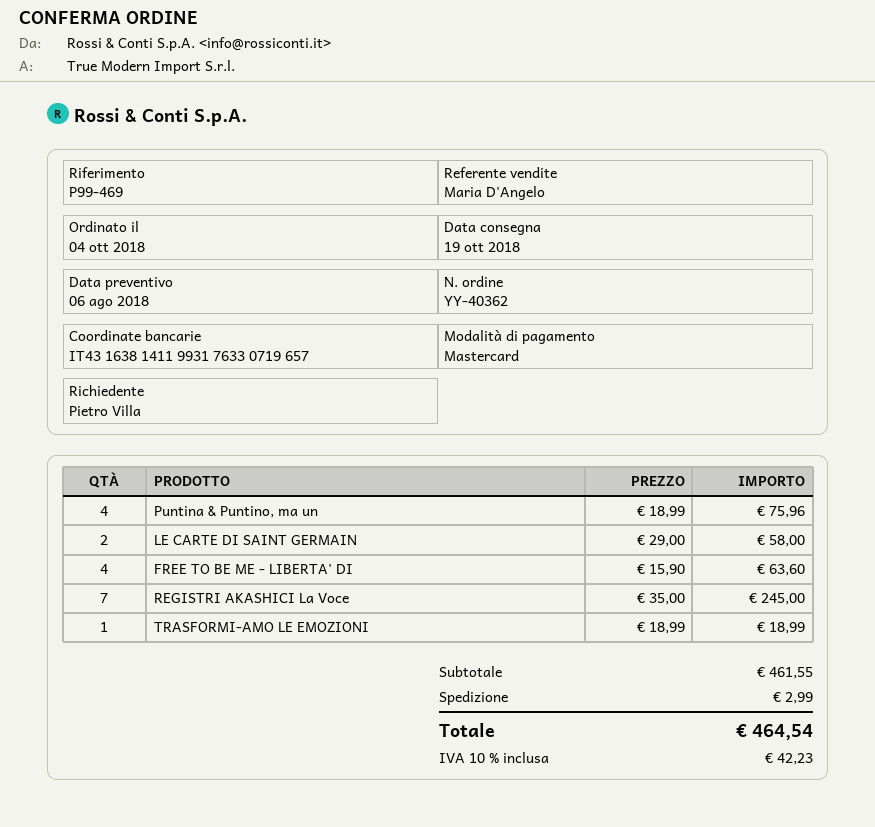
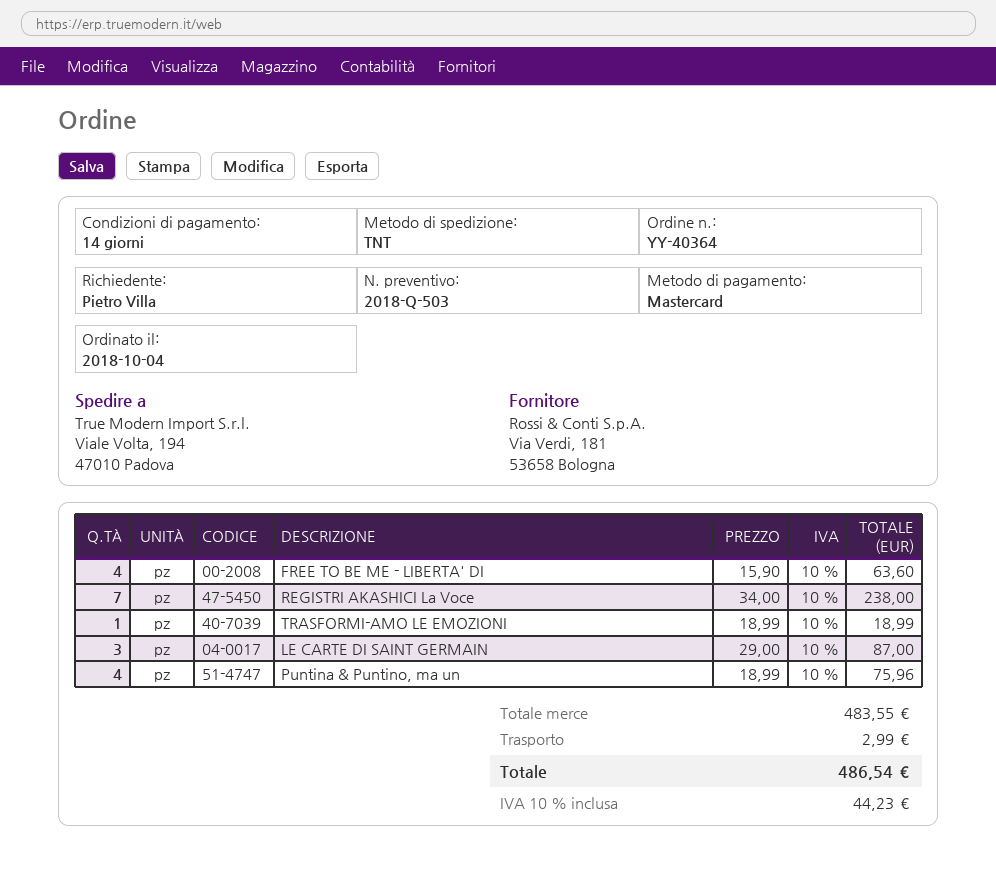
order number: YY-40362 -> YY-40364
LE CARTE DI SAINT GERMAIN: 2 x 29.00 = 58.00 -> 3 x 29.00 = 87.00
REGISTRI AKASHICI La Voce: 7 x 35.00 = 245.00 -> 7 x 34.00 = 238.00
subtotal: 461.55 -> 483.55
tax: 10% = 42.23 -> 10% = 44.23
total: 464.54 -> 486.54

